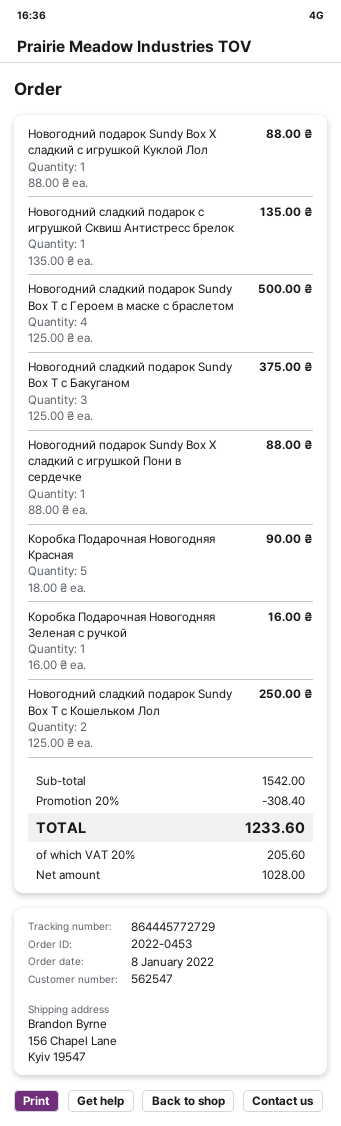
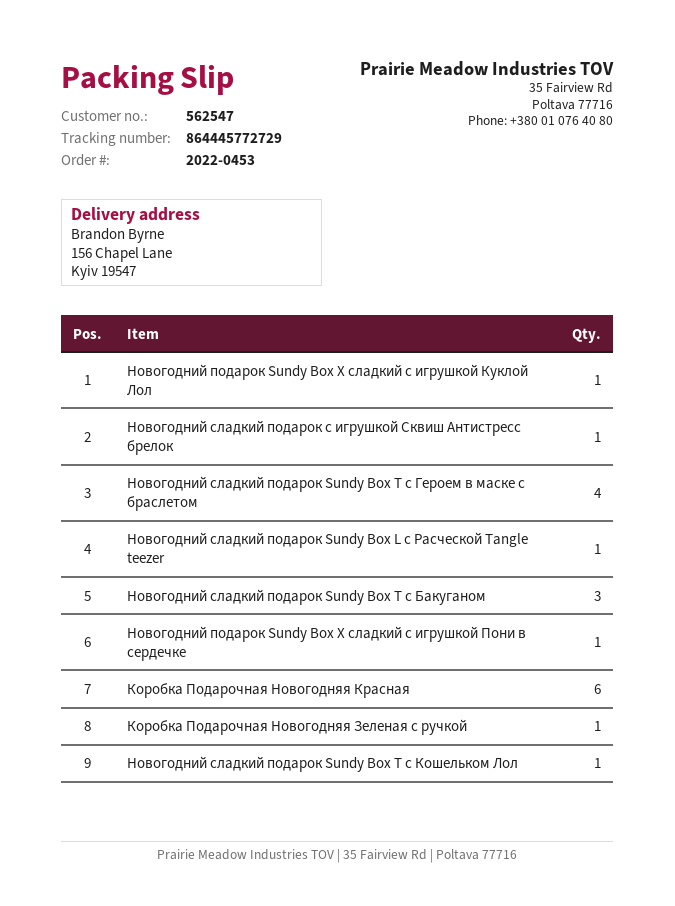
Коробка Подарочная Новогодняя Красная: 5 -> 6
Новогодний сладкий подарок Sundy Box T с Кошельком Лол: 2 -> 1
Новогодний сладкий подарок Sundy Box L с Расческой Tangle teezer: none -> 1

